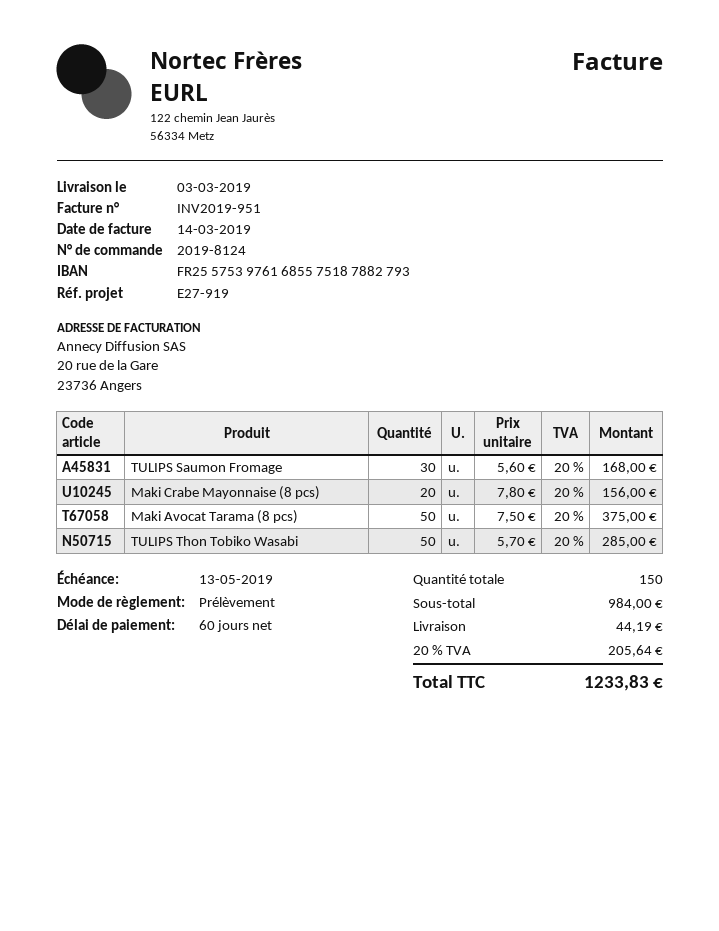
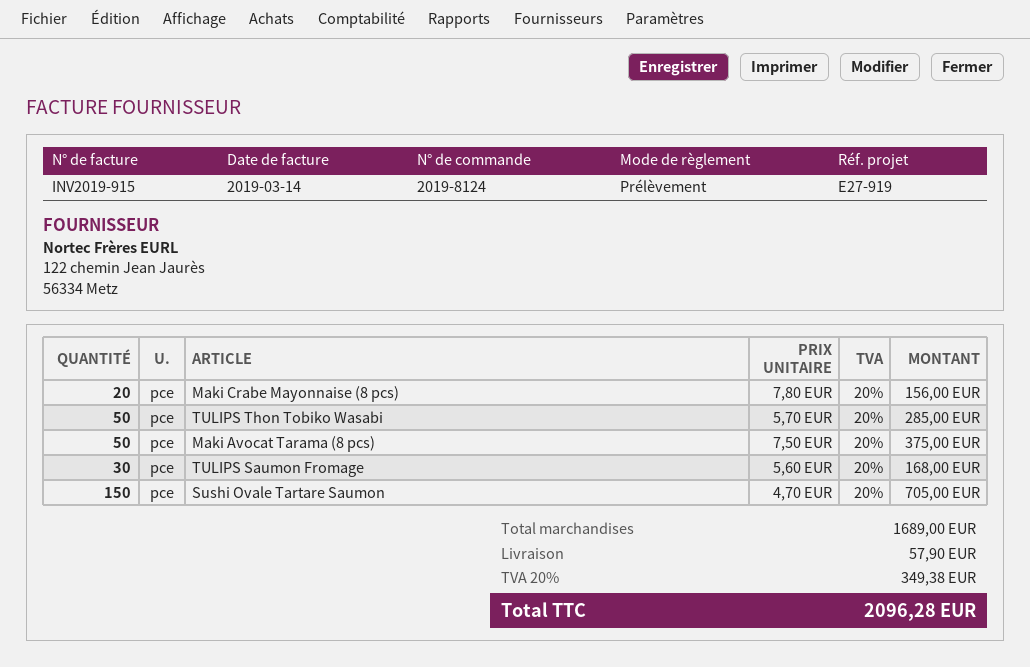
invoice number: INV2019-951 -> INV2019-915
Sushi Ovale Tartare Saumon: none -> 150 x 4.70 = 705.00
subtotal: 984.00 -> 1689.00
shipping: 44.19 -> 57.90
tax: 20% = 205.64 -> 20% = 349.38
total: 1233.83 -> 2096.28

